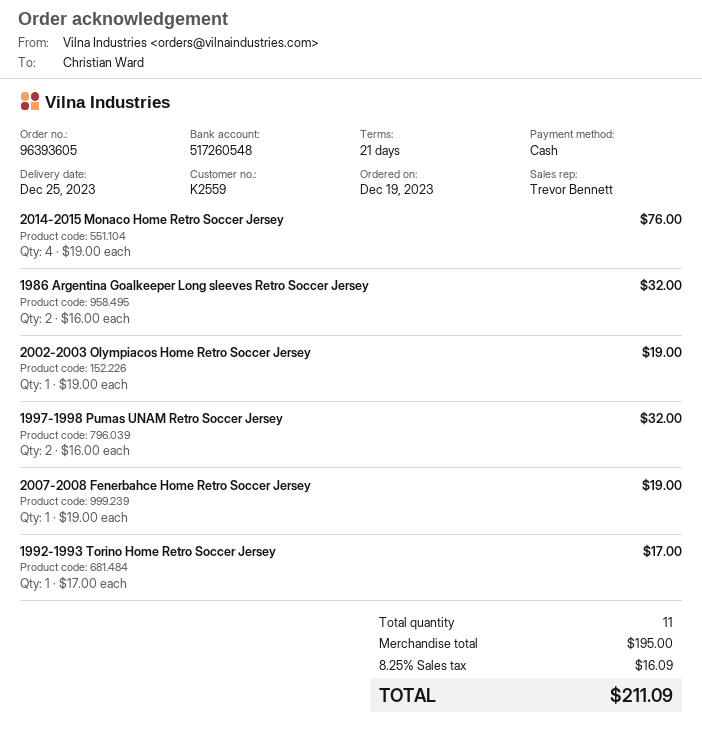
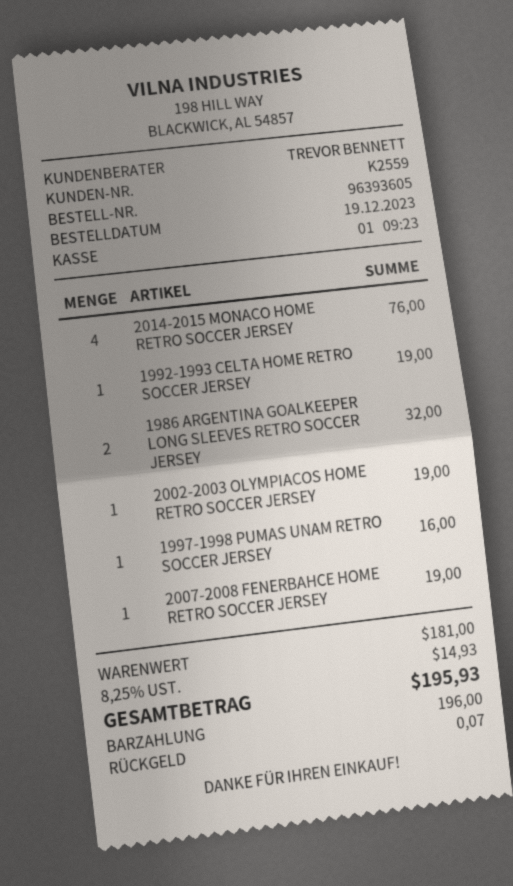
1997-1998 Pumas UNAM Retro Soccer Jersey: 2 for 32.00 -> 1 for 16.00
1992-1993 Torino Home Retro Soccer Jersey: 1 for 17.00 -> none
1992-1993 CELTA HOME RETRO SOCCER JERSEY: none -> 1 for 19.00
subtotal: 195.00 -> 181.00
tax: 8.25% = 16.09 -> 8.25% = 14.93
total: 211.09 -> 195.93

